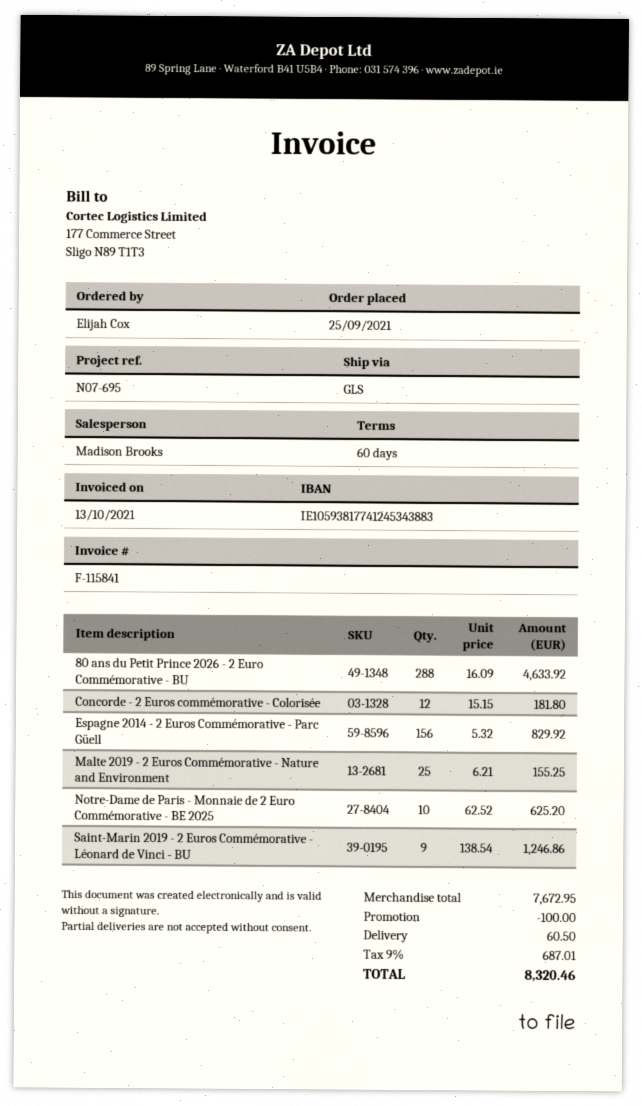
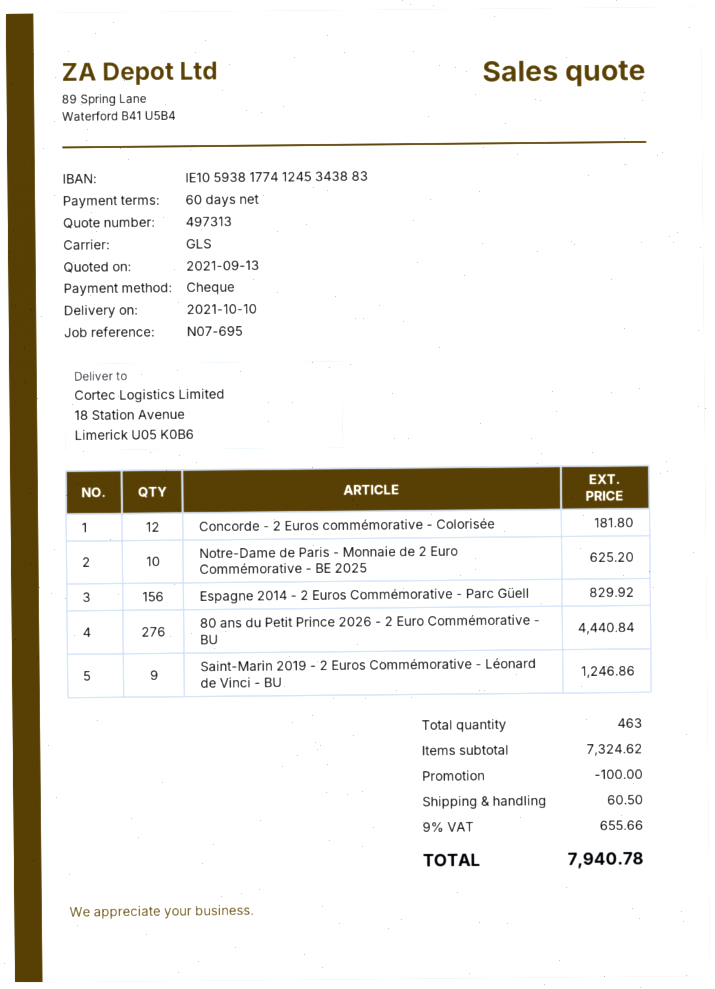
80 ans du Petit Prince 2026 - 2 Euro Commémorative - BU: 288 for 4633.92 -> 276 for 4440.84
Malte 2019 - 2 Euros Commémorative - Nature and Environment: 25 for 155.25 -> none
subtotal: 7672.95 -> 7324.62
tax: 9% = 687.01 -> 9% = 655.66
total: 8320.46 -> 7940.78

